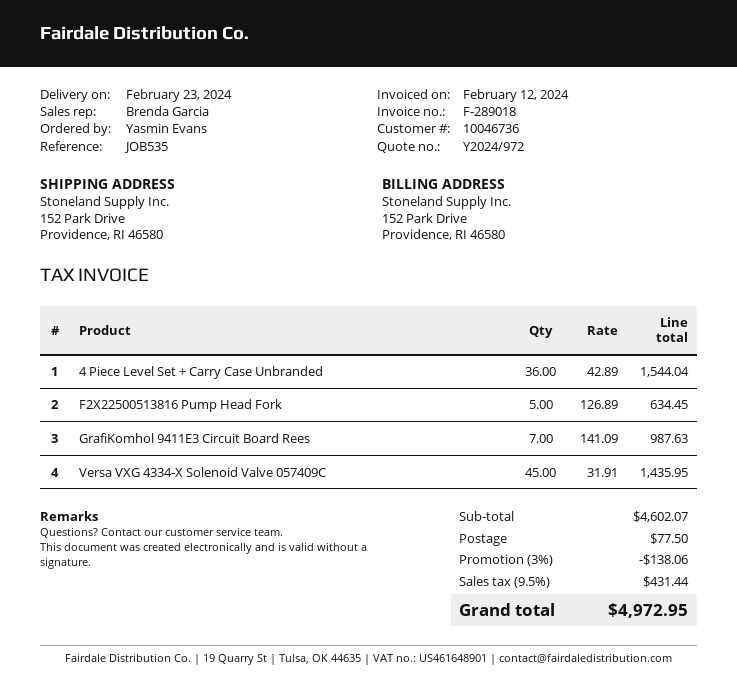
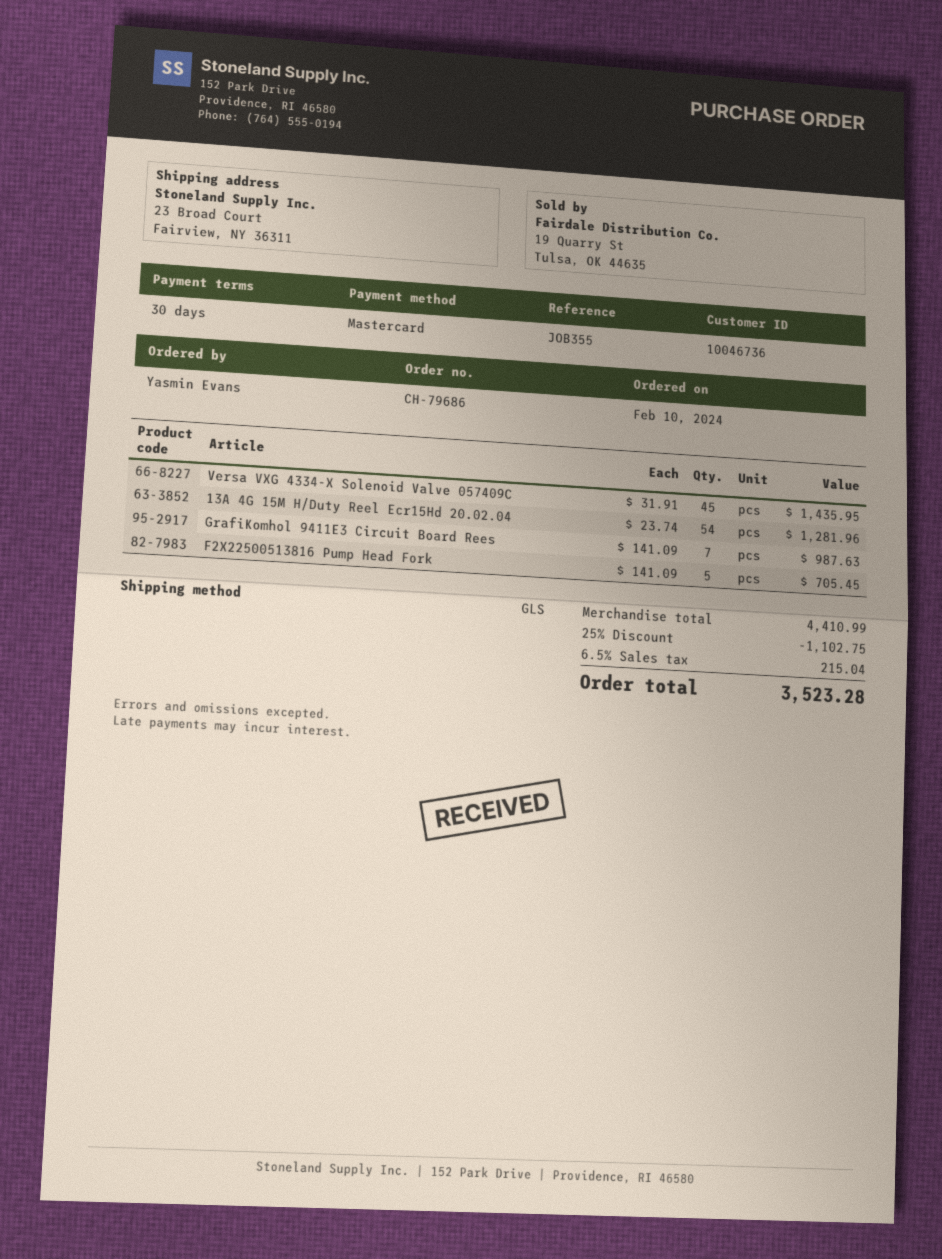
reference: JOB535 -> JOB355
ship to: 152 Park Drive, Providence, RI 46580 -> 23 Broad Court, Fairview, NY 36311
4 Piece Level Set + Carry Case Unbranded: 36 x 42.89 = 1544.04 -> none
F2X22500513816 Pump Head Fork: 5 x 126.89 = 634.45 -> 5 x 141.09 = 705.45
13A 4G 15M H/Duty Reel Ecr15Hd 20.02.04: none -> 54 x 23.74 = 1281.96
subtotal: 4602.07 -> 4410.99
discount: 3% = 138.06 -> 25% = 1102.75
shipping: 77.50 -> none
tax: 9.5% = 431.44 -> 6.5% = 215.04
total: 4972.95 -> 3523.28

